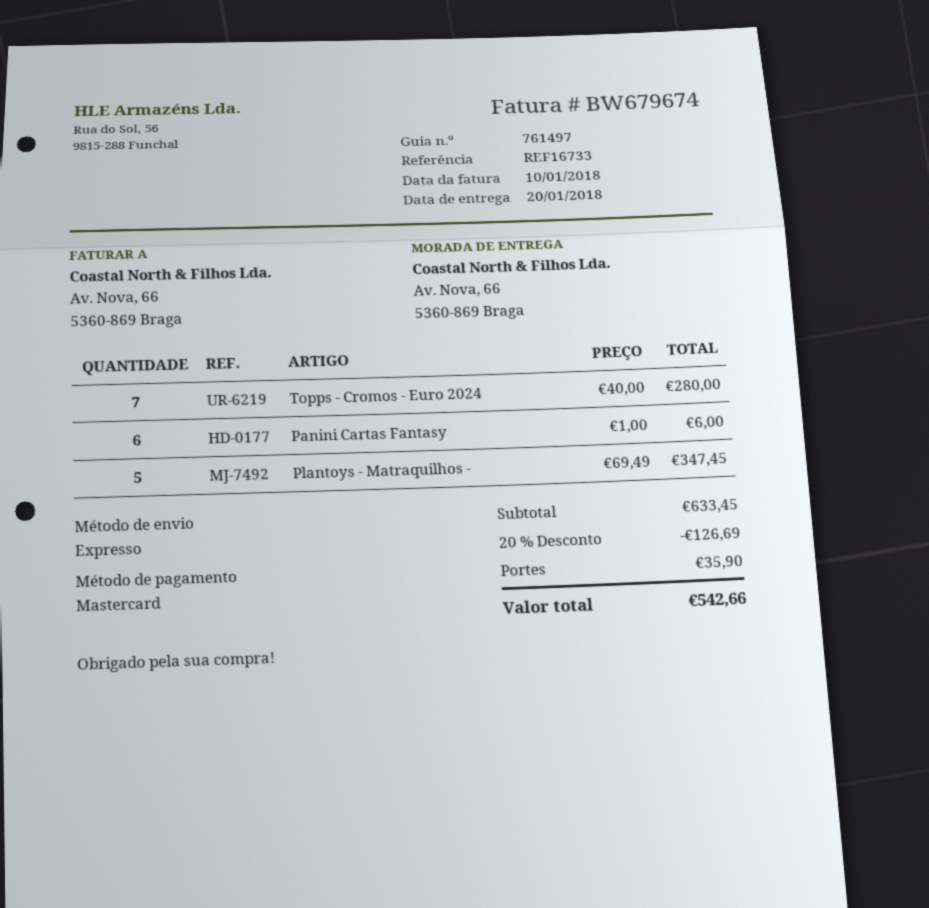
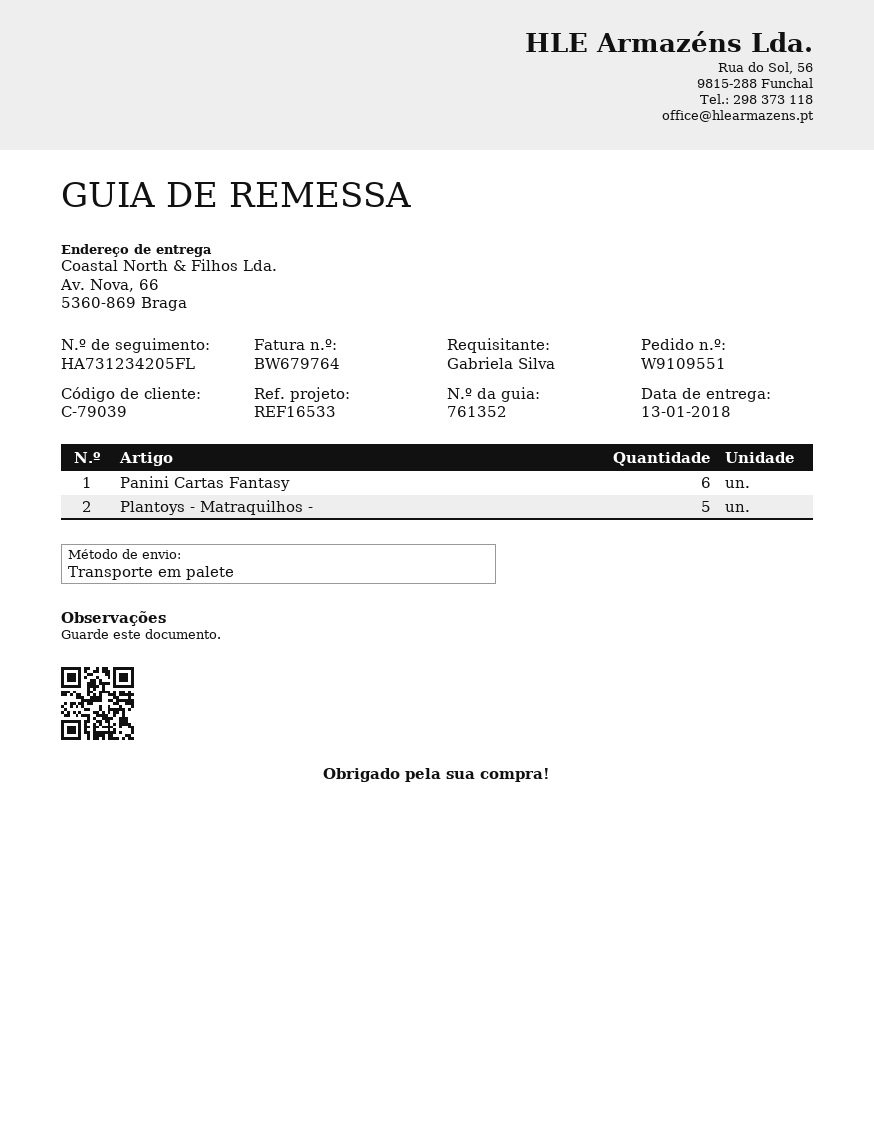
delivery note number: 761497 -> 761352
delivery date: 2018-01-20 -> 2018-01-13
invoice number: BW679674 -> BW679764
reference: REF16733 -> REF16533
shipping method: express -> pallet freight
Topps - Cromos - Euro 2024: 7 -> none

